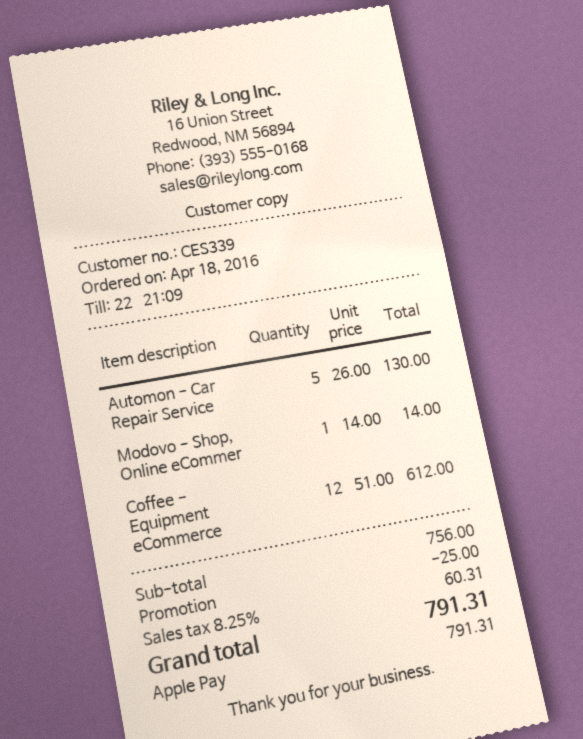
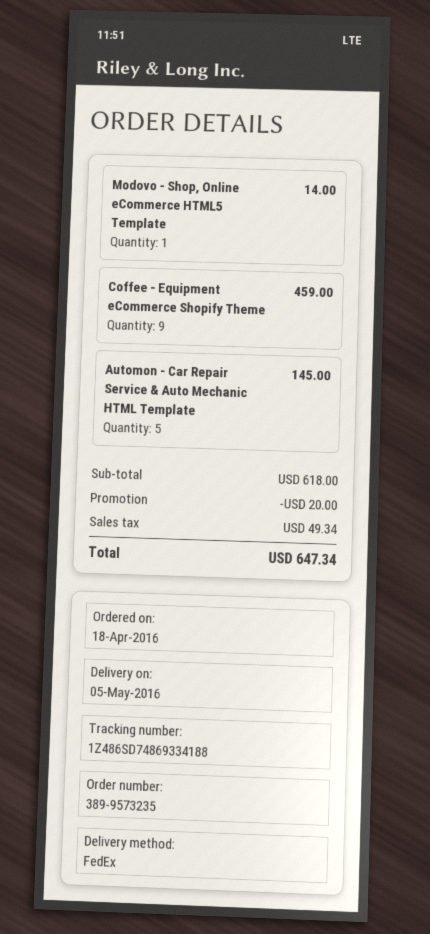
Automon - Car Repair Service: 5 for 130.00 -> 5 for 145.00
Coffee - Equipment eCommerce: 12 for 612.00 -> 9 for 459.00
subtotal: 756.00 -> 618.00
discount: 25.00 -> 20.00
tax: 60.31 -> 49.34
total: 791.31 -> 647.34

